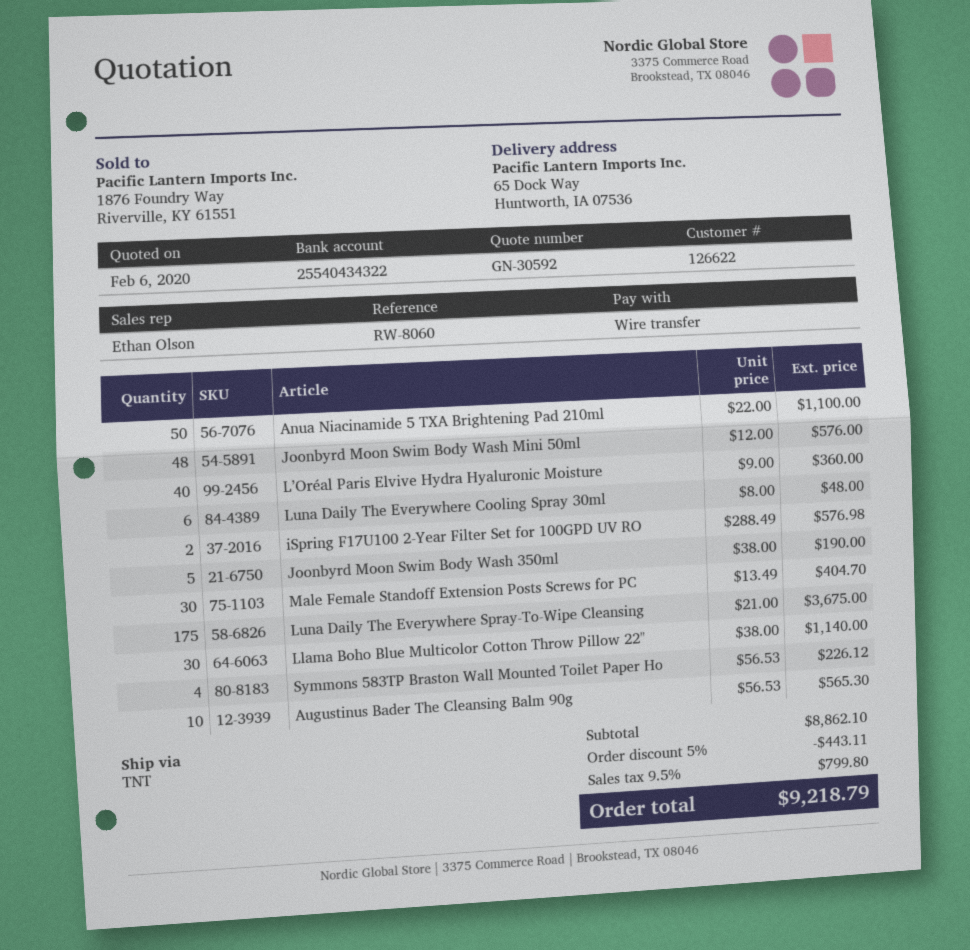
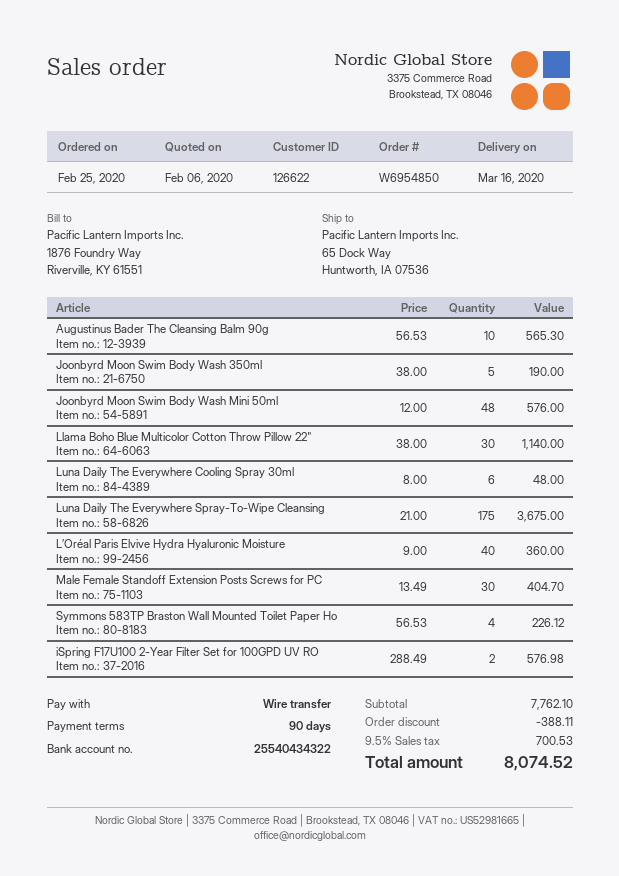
Anua Niacinamide 5 TXA Brightening Pad 210ml: 50 x 22.00 = 1100.00 -> none
subtotal: 8862.10 -> 7762.10
discount: 443.11 -> 388.11
tax: 9.5% = 799.80 -> 9.5% = 700.53
total: 9218.79 -> 8074.52

